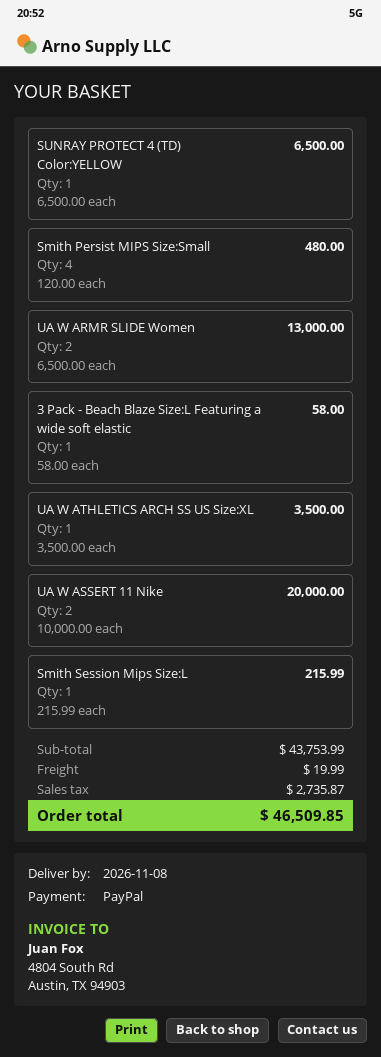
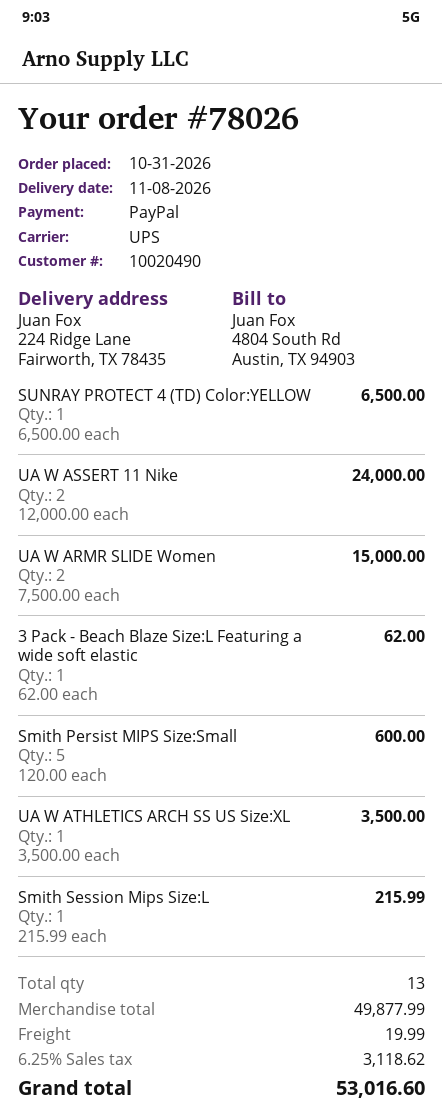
Smith Persist MIPS Size:Small: 4 x 120.00 = 480.00 -> 5 x 120.00 = 600.00
UA W ARMR SLIDE Women: 2 x 6500.00 = 13000.00 -> 2 x 7500.00 = 15000.00
3 Pack - Beach Blaze Size:L Featuring a wide soft elastic: 1 x 58.00 = 58.00 -> 1 x 62.00 = 62.00
UA W ASSERT 11 Nike: 2 x 10000.00 = 20000.00 -> 2 x 12000.00 = 24000.00
subtotal: 43753.99 -> 49877.99
tax: 2735.87 -> 3118.62
total: 46509.85 -> 53016.60

